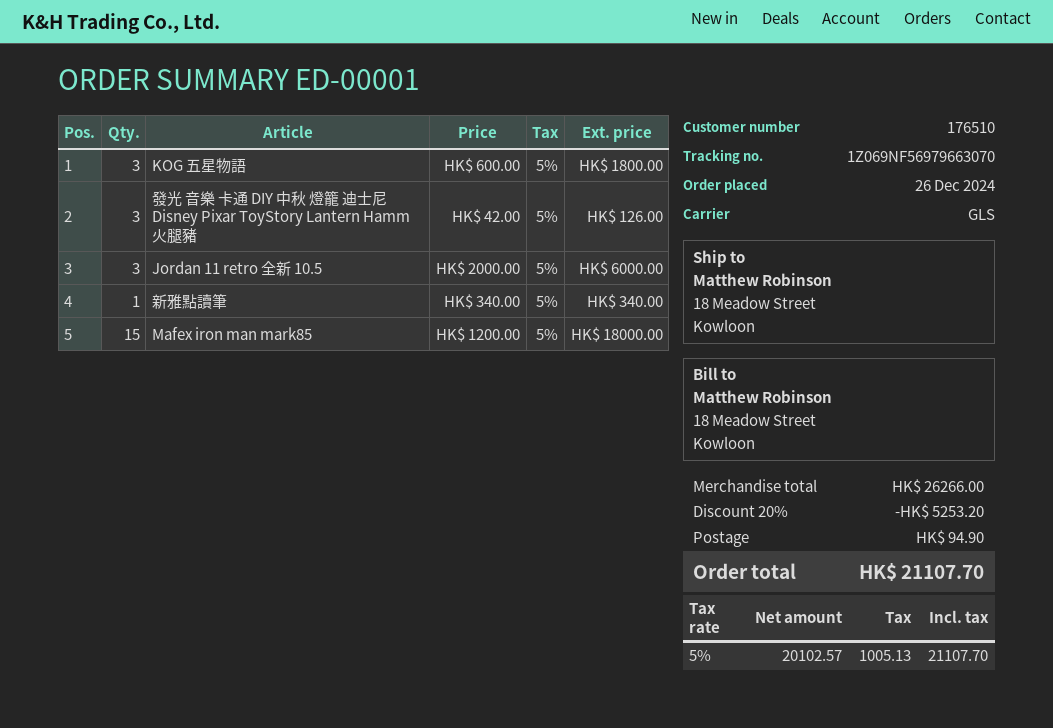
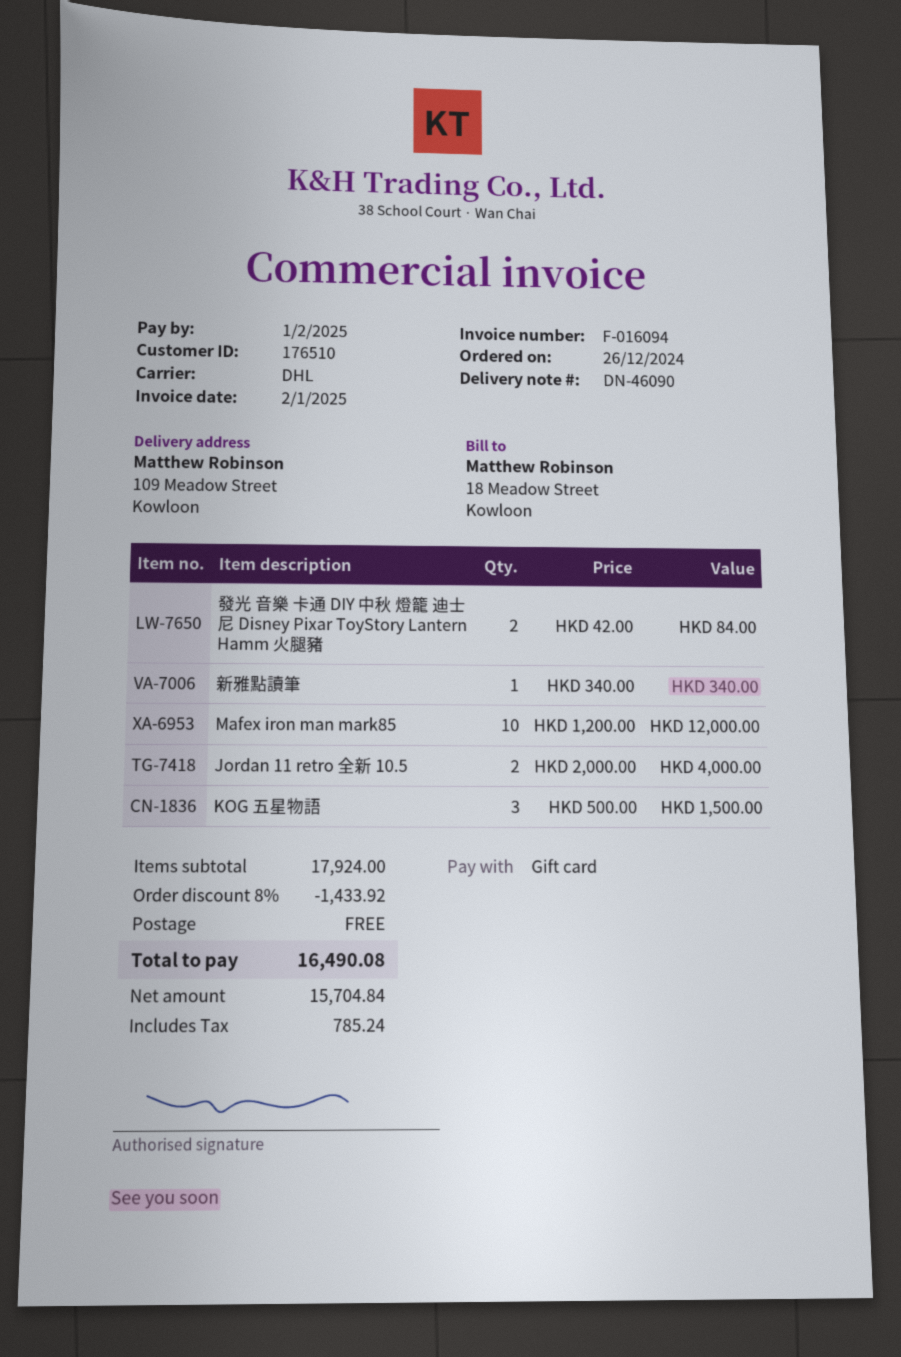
shipping method: GLS -> DHL
ship to: 18 Meadow Street, Kowloon -> 109 Meadow Street, Kowloon
KOG 五星物語: 3 x 600.00 = 1800.00 -> 3 x 500.00 = 1500.00
發光 音樂 卡通 DIY 中秋 燈籠 迪士尼 Disney Pixar ToyStory Lantern Hamm 火腿豬: 3 x 42.00 = 126.00 -> 2 x 42.00 = 84.00
Jordan 11 retro 全新 10.5: 3 x 2000.00 = 6000.00 -> 2 x 2000.00 = 4000.00
Mafex iron man mark85: 15 x 1200.00 = 18000.00 -> 10 x 1200.00 = 12000.00
subtotal: 26266.00 -> 17924.00
discount: 20% = 5253.20 -> 8% = 1433.92
shipping: 94.90 -> 0.00
net: 20102.57 -> 15704.84
tax: 1005.13 -> 785.24
total: 21107.70 -> 16490.08

